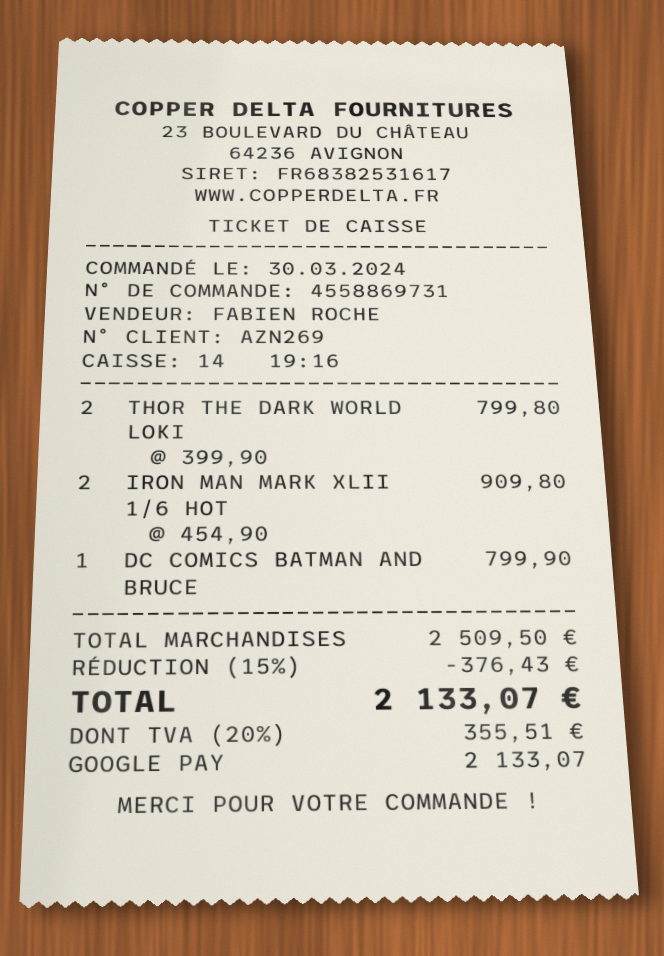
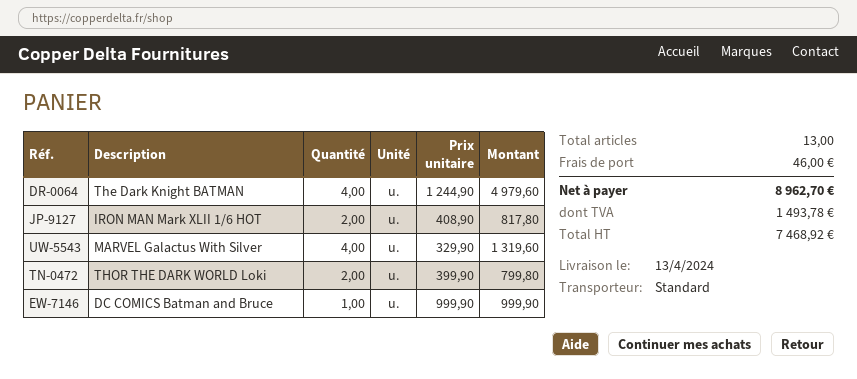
IRON MAN MARK XLII 1/6 HOT: 2 x 454.90 = 909.80 -> 2 x 408.90 = 817.80
DC COMICS BATMAN AND BRUCE: 1 x 799.90 = 799.90 -> 1 x 999.90 = 999.90
The Dark Knight BATMAN: none -> 4 x 1244.90 = 4979.60
MARVEL Galactus With Silver: none -> 4 x 329.90 = 1319.60
discount: 15% = 376.43 -> none
shipping: none -> 46.00
tax: 355.51 -> 1493.78
total: 2133.07 -> 8962.70

